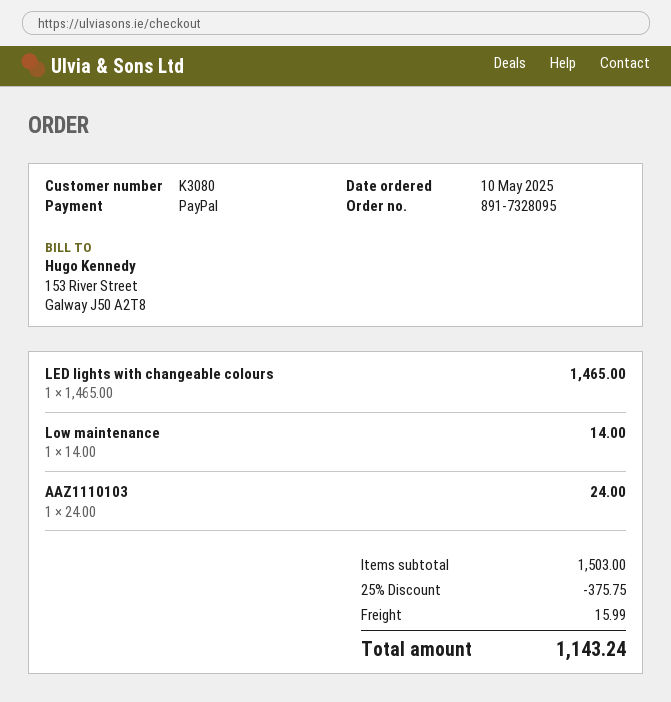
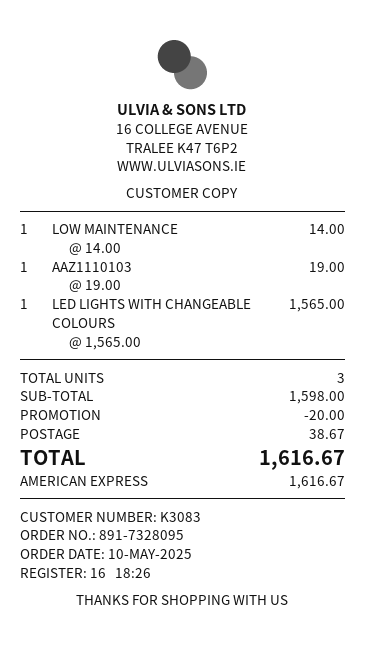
customer number: K3080 -> K3083
payment method: PayPal -> American Express
LED lights with changeable colours: 1 x 1465.00 = 1465.00 -> 1 x 1565.00 = 1565.00
AAZ1110103: 1 x 24.00 = 24.00 -> 1 x 19.00 = 19.00
subtotal: 1503.00 -> 1598.00
discount: 375.75 -> 20.00
shipping: 15.99 -> 38.67
total: 1143.24 -> 1616.67

